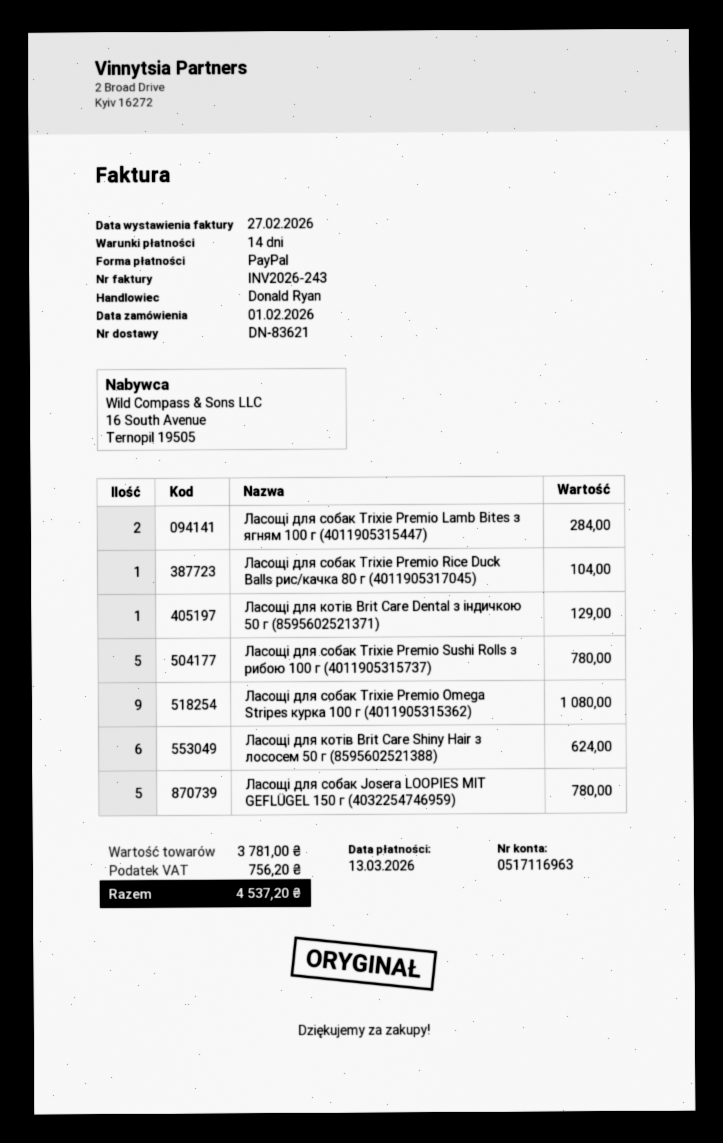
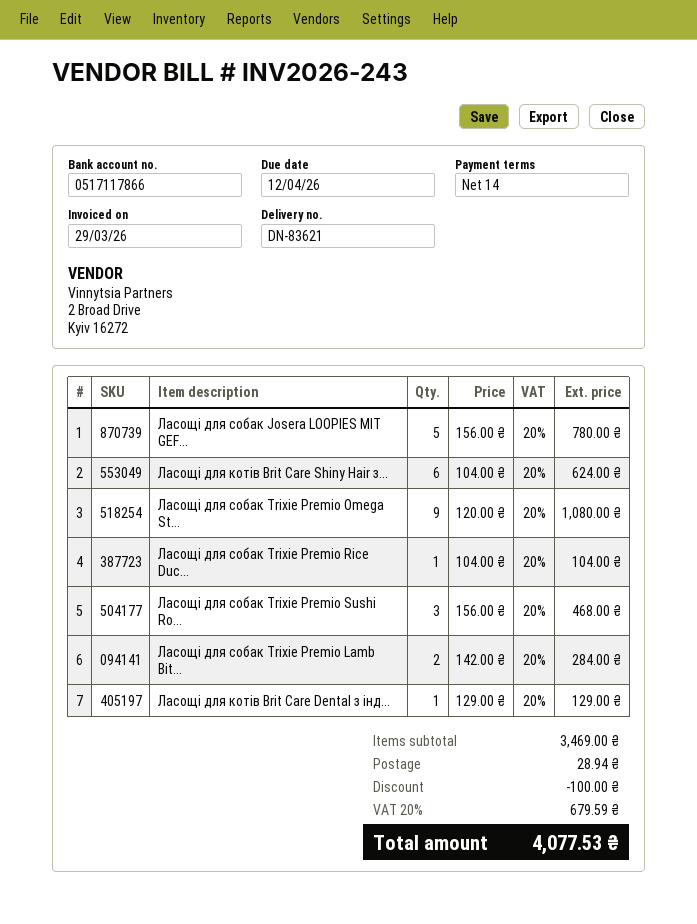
invoice date: 2026-02-27 -> 2026-03-29
due date: 2026-03-13 -> 2026-04-12
bank account: 0517116963 -> 0517117866
Ласощі для собак Trixie Premio Sushi Rolls з рибою 100 г (4011905315737): 5 for 780.00 -> 3 for 468.00
subtotal: 3781.00 -> 3469.00
discount: none -> 100.00
shipping: none -> 28.94
tax: 756.20 -> 679.59
total: 4537.20 -> 4077.53

